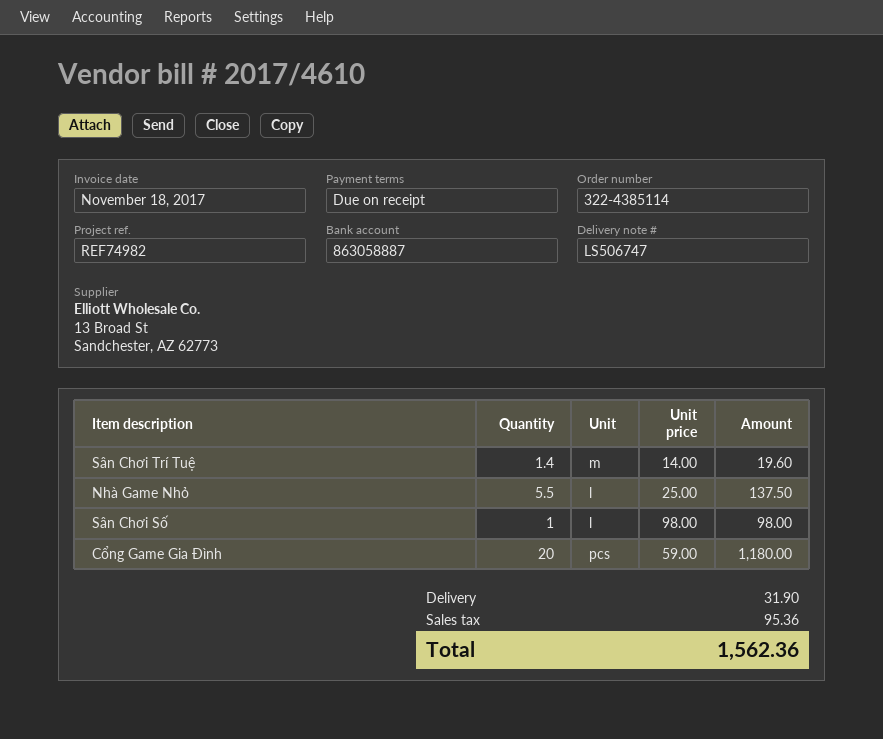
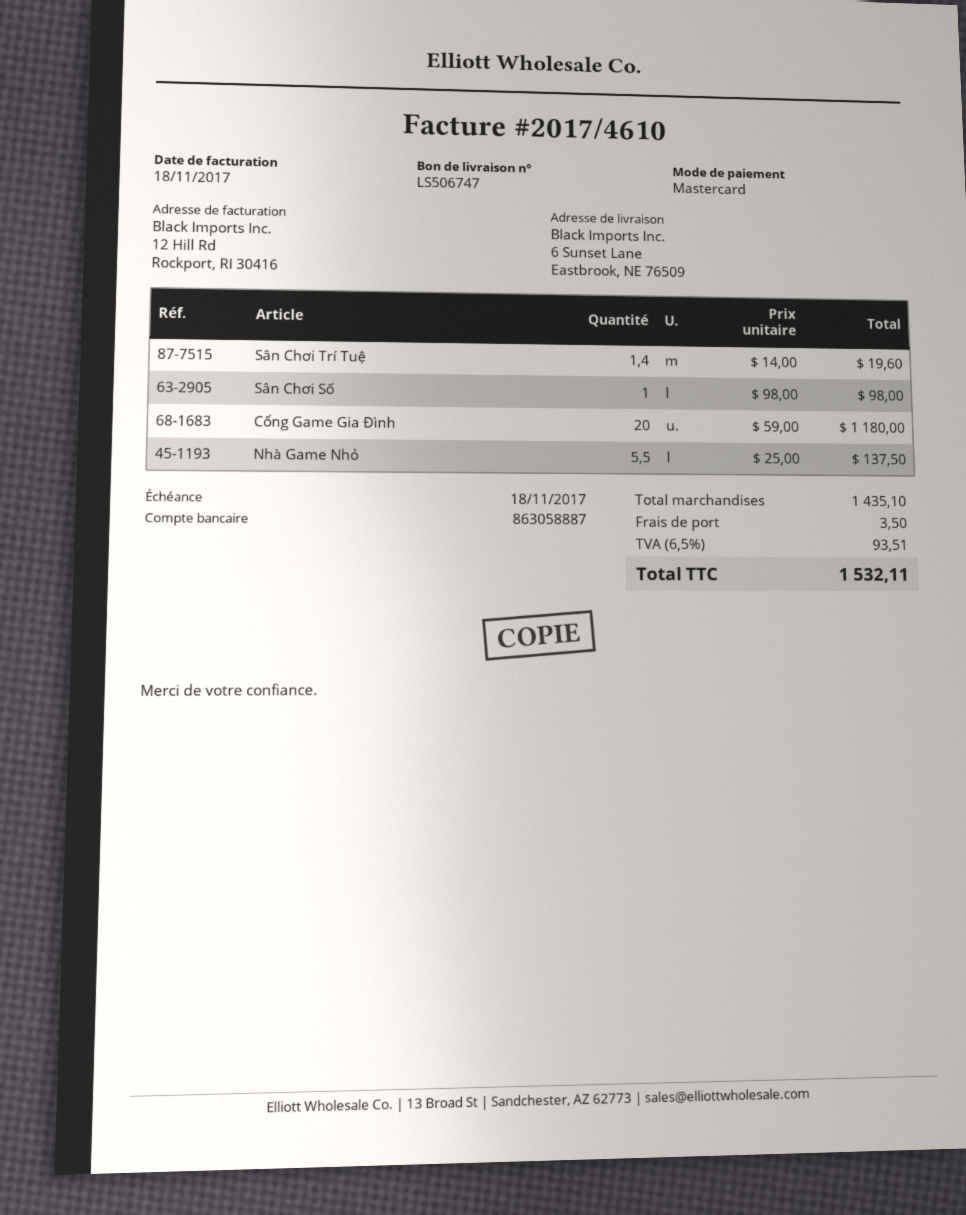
shipping: 31.90 -> 3.50
tax: 95.36 -> 93.51
total: 1562.36 -> 1532.11

